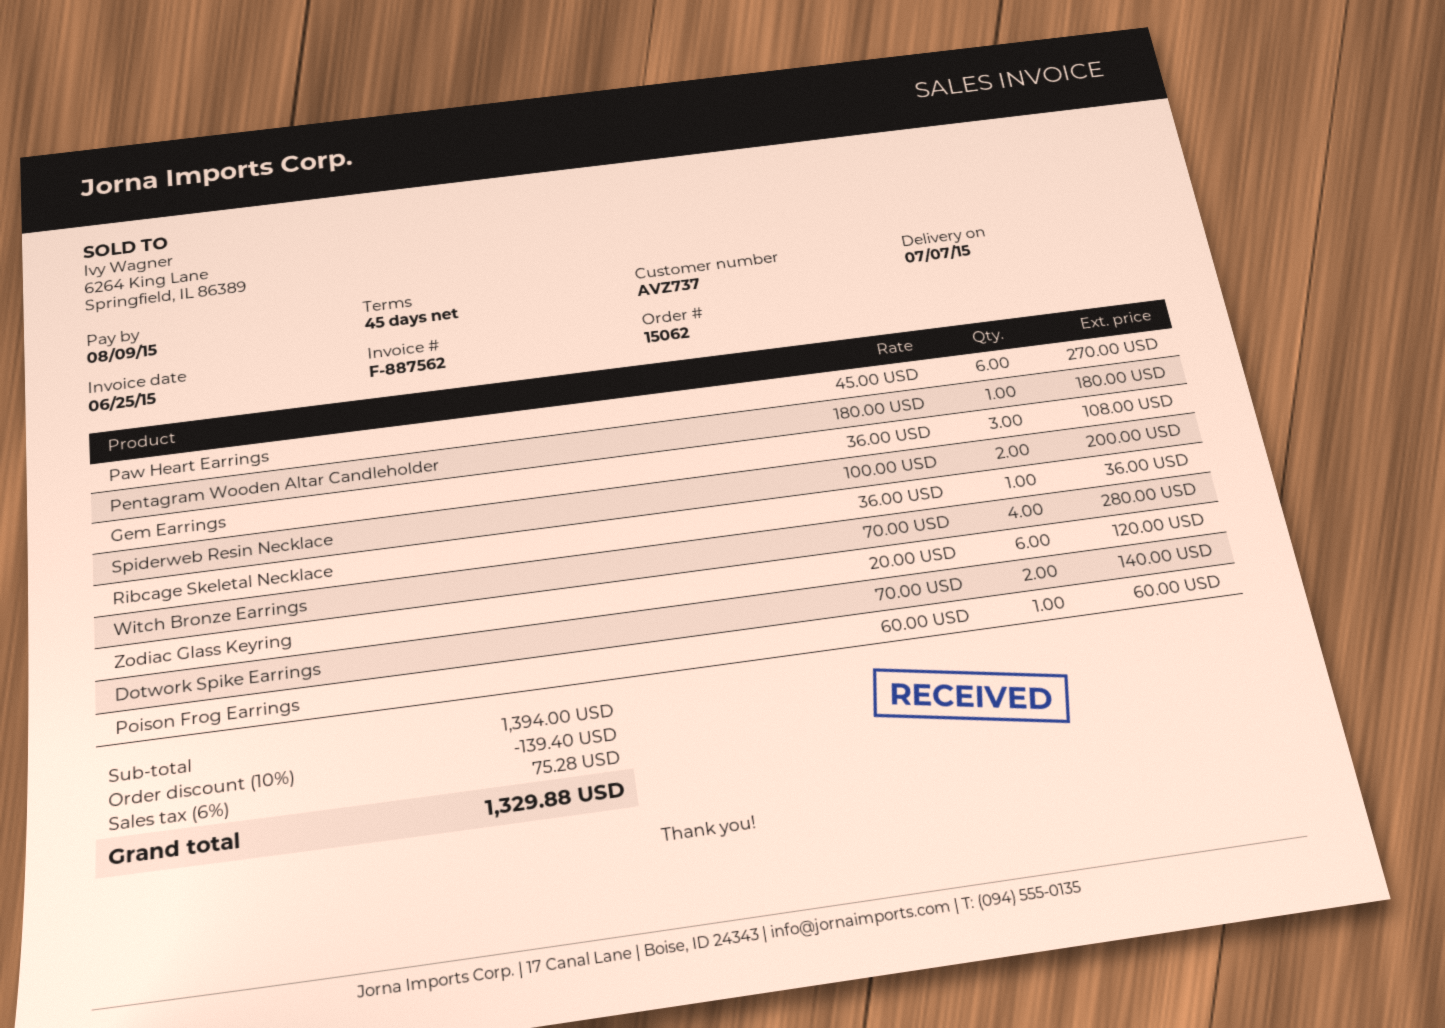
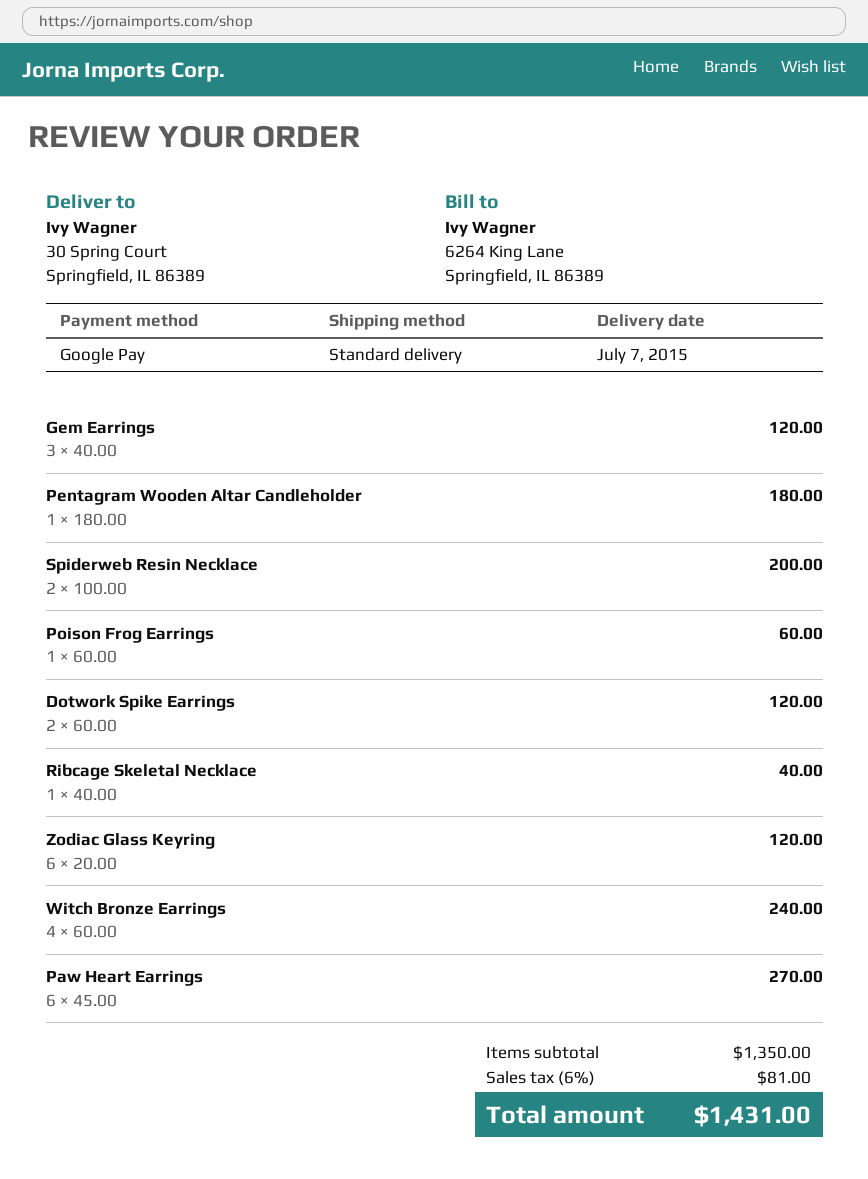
Gem Earrings: 3 x 36.00 = 108.00 -> 3 x 40.00 = 120.00
Ribcage Skeletal Necklace: 1 x 36.00 = 36.00 -> 1 x 40.00 = 40.00
Witch Bronze Earrings: 4 x 70.00 = 280.00 -> 4 x 60.00 = 240.00
Dotwork Spike Earrings: 2 x 70.00 = 140.00 -> 2 x 60.00 = 120.00
subtotal: 1394.00 -> 1350.00
discount: 10% = 139.40 -> none
tax: 6% = 75.28 -> 6% = 81.00
total: 1329.88 -> 1431.00

